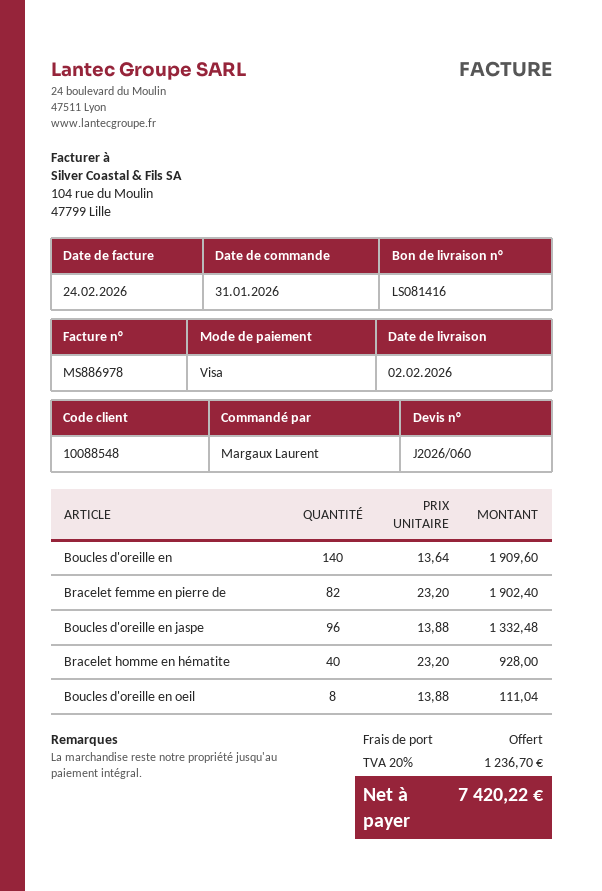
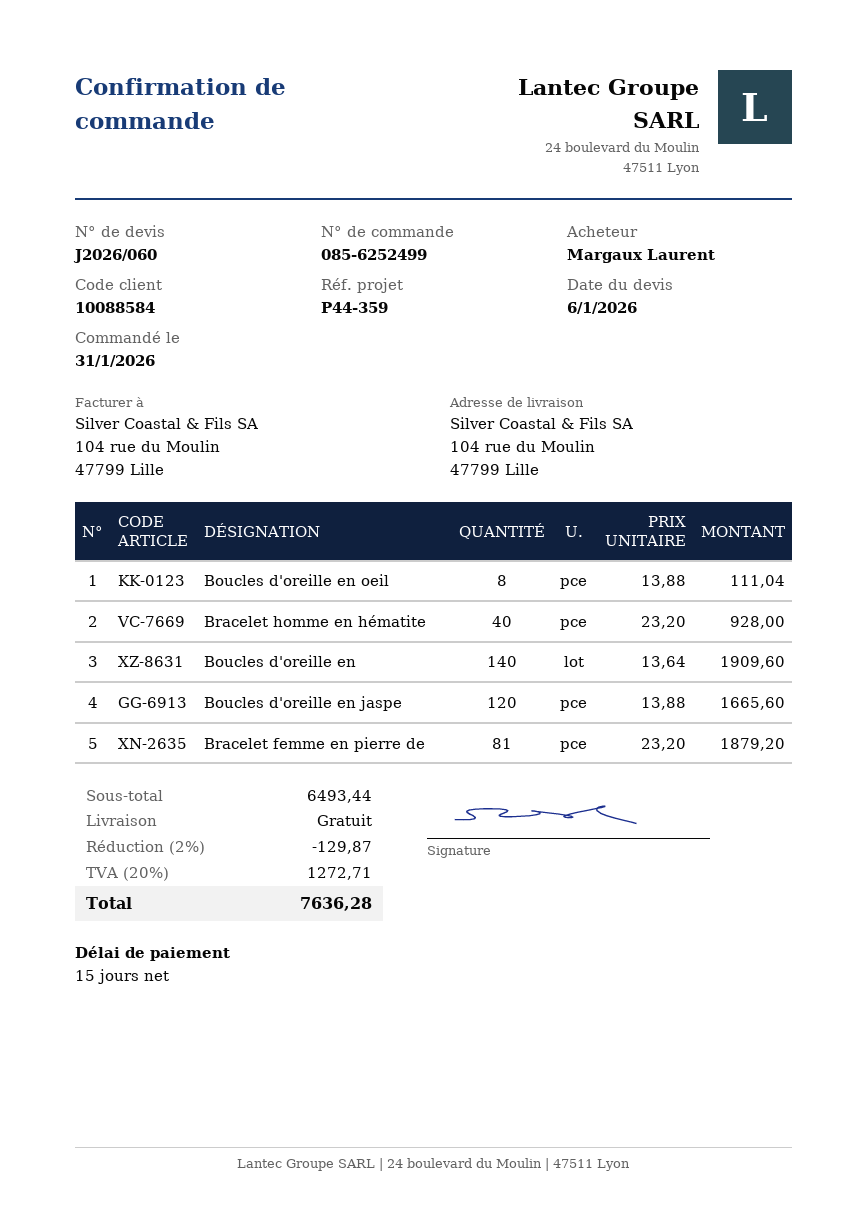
customer number: 10088548 -> 10088584
Bracelet femme en pierre de: 82 x 23.20 = 1902.40 -> 81 x 23.20 = 1879.20
Boucles d'oreille en jaspe: 96 x 13.88 = 1332.48 -> 120 x 13.88 = 1665.60
discount: none -> 2% = 129.87
tax: 20% = 1236.70 -> 20% = 1272.71
total: 7420.22 -> 7636.28

